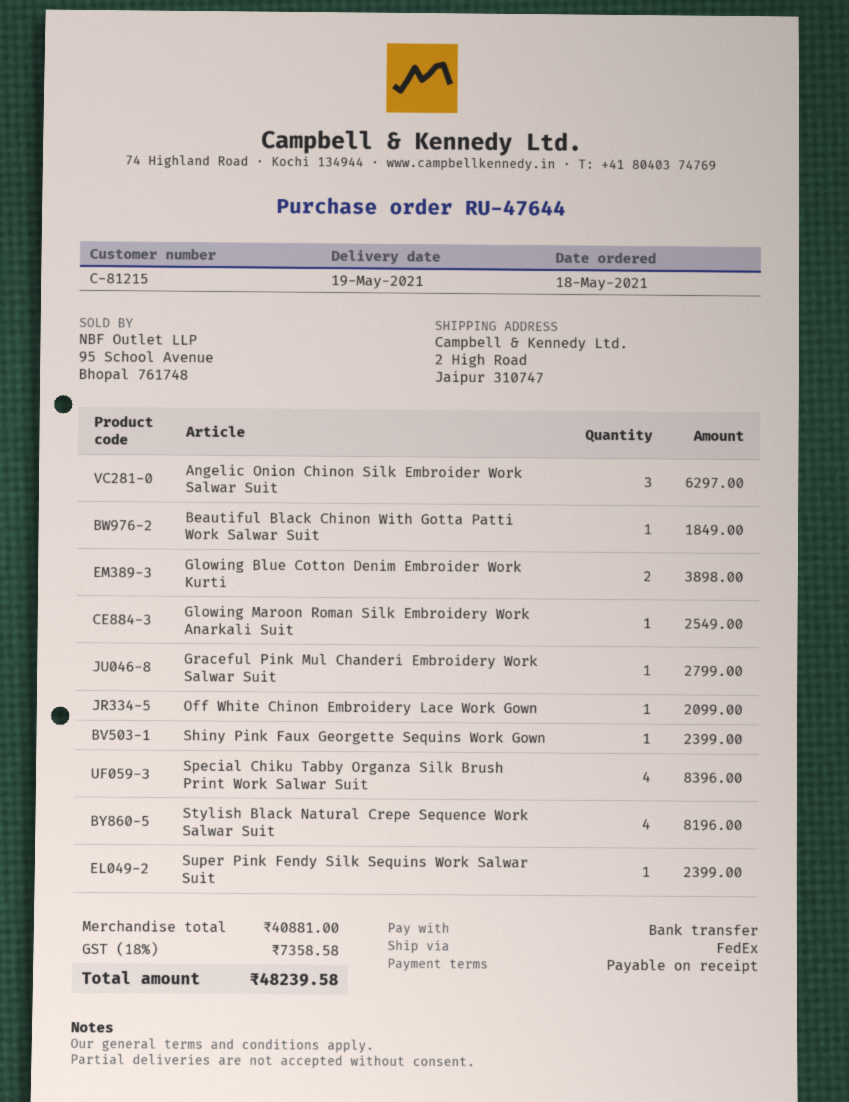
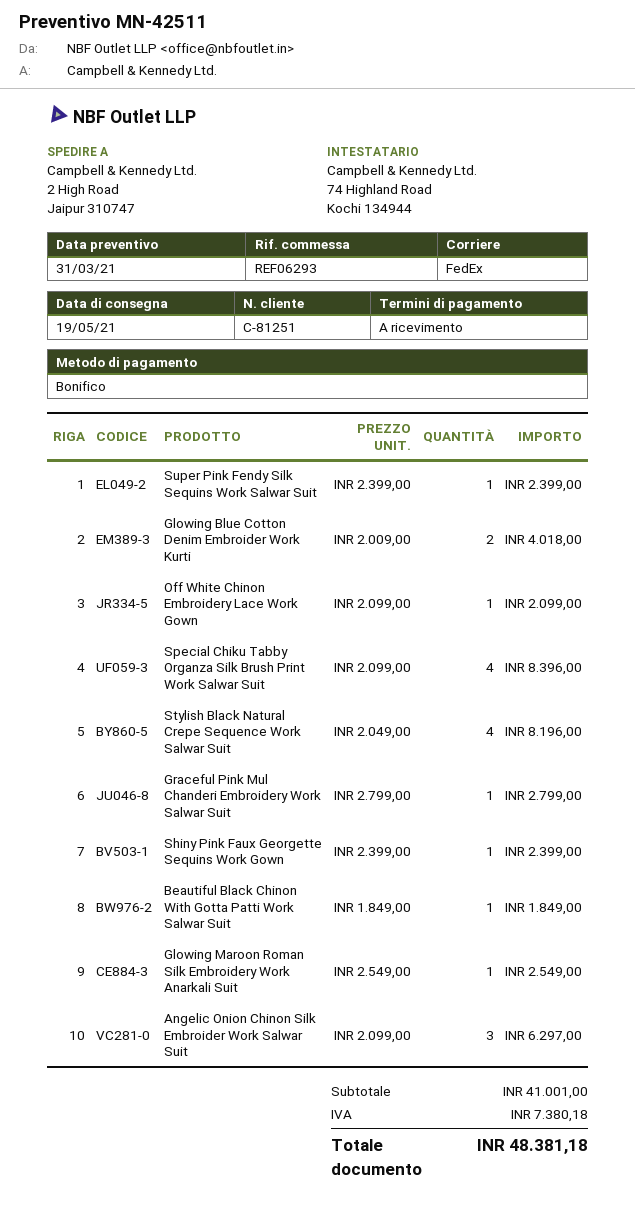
customer number: C-81215 -> C-81251
Glowing Blue Cotton Denim Embroider Work Kurti: 2 for 3898.00 -> 2 for 4018.00
subtotal: 40881.00 -> 41001.00
tax: 7358.58 -> 7380.18
total: 48239.58 -> 48381.18

